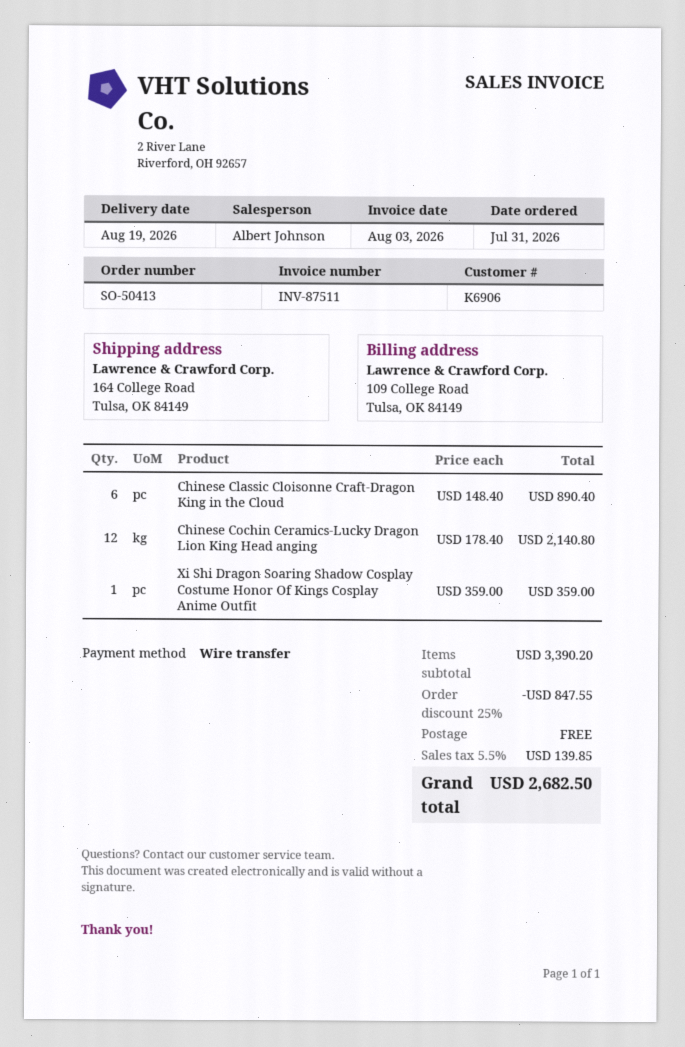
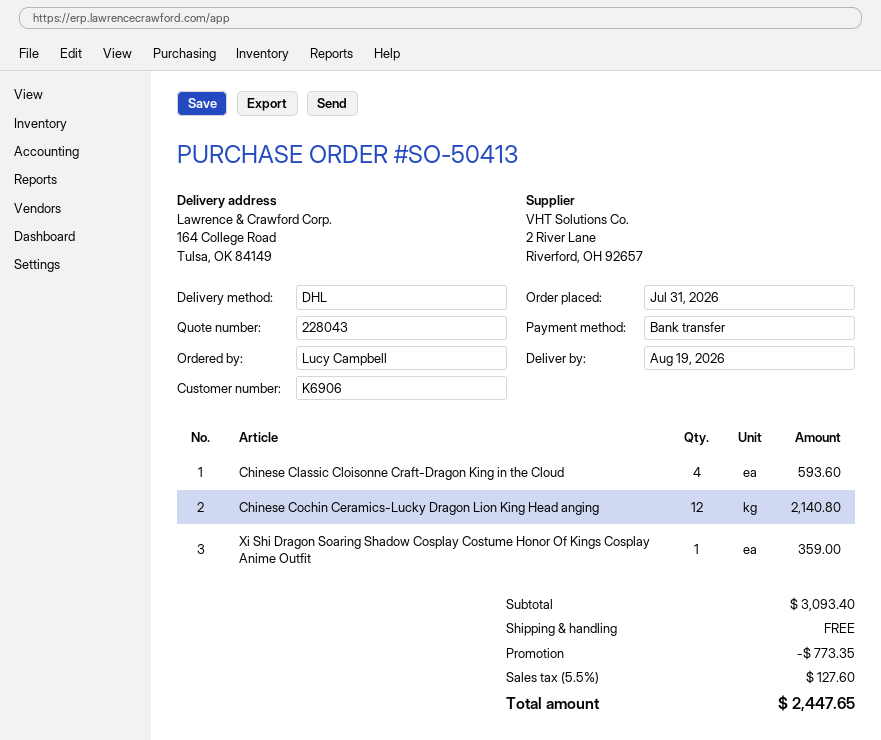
Chinese Classic Cloisonne Craft-Dragon King in the Cloud: 6 for 890.40 -> 4 for 593.60
subtotal: 3390.20 -> 3093.40
discount: 847.55 -> 773.35
tax: 5.5% = 139.85 -> 5.5% = 127.60
total: 2682.50 -> 2447.65

